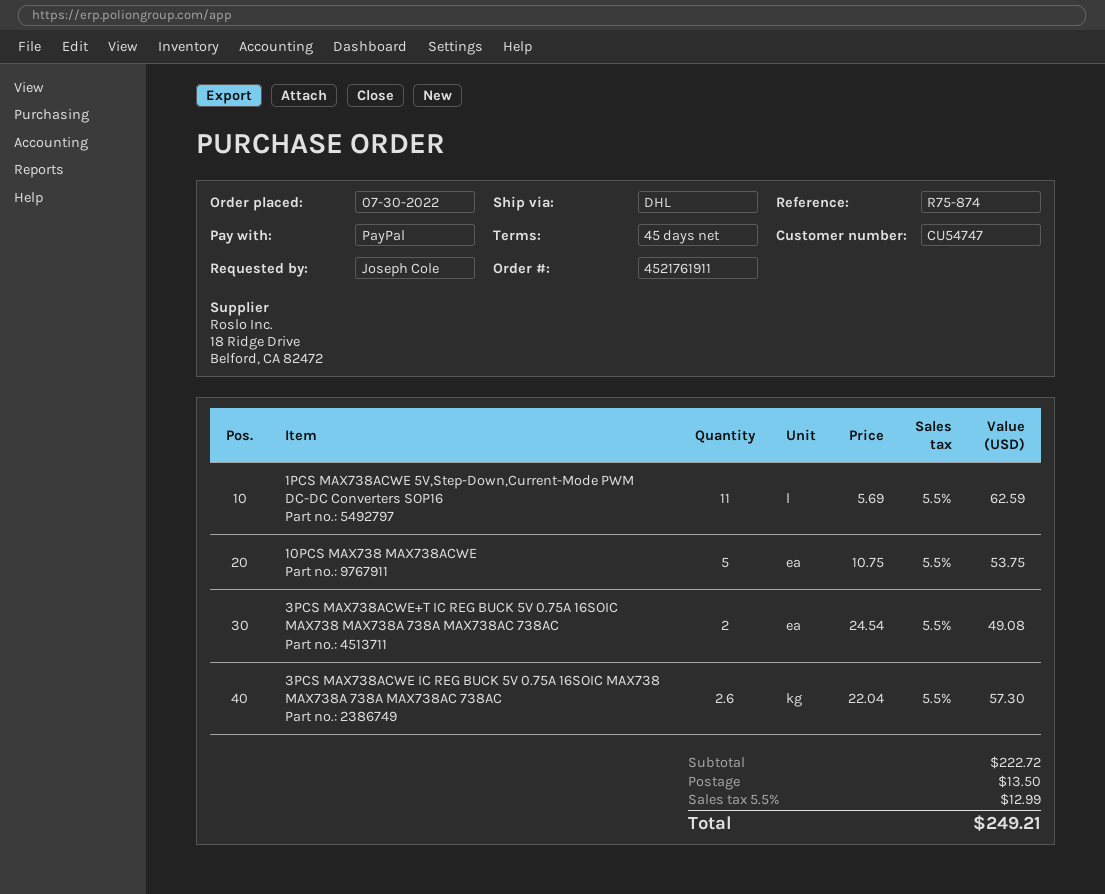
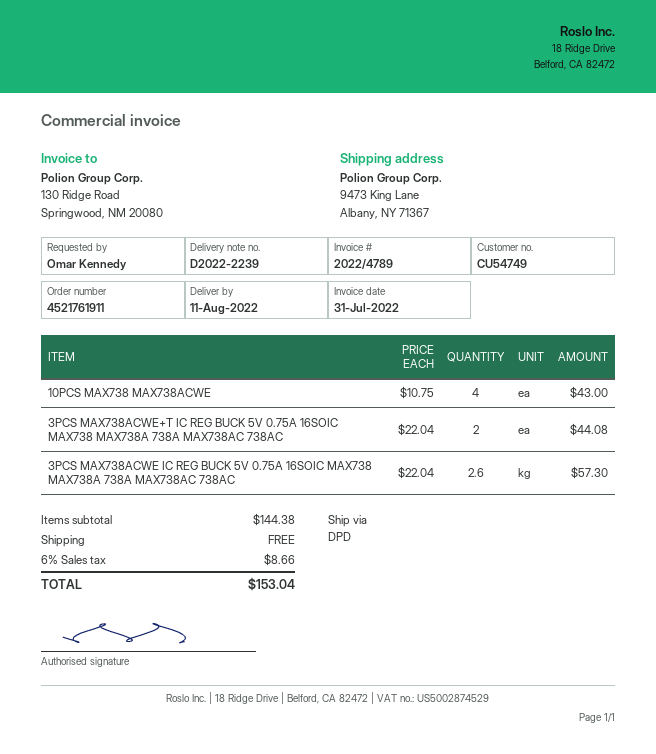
customer number: CU54747 -> CU54749
ordered by: Joseph Cole -> Omar Kennedy
shipping method: DHL -> DPD
1PCS MAX738ACWE 5V,Step-Down,Current-Mode PWM DC-DC Converters SOP16: 11 x 5.69 = 62.59 -> none
10PCS MAX738 MAX738ACWE: 5 x 10.75 = 53.75 -> 4 x 10.75 = 43.00
3PCS MAX738ACWE+T IC REG BUCK 5V 0.75A 16SOIC MAX738 MAX738A 738A MAX738AC 738AC: 2 x 24.54 = 49.08 -> 2 x 22.04 = 44.08
subtotal: 222.72 -> 144.38
shipping: 13.50 -> 0.00
tax: 5.5% = 12.99 -> 6% = 8.66
total: 249.21 -> 153.04

